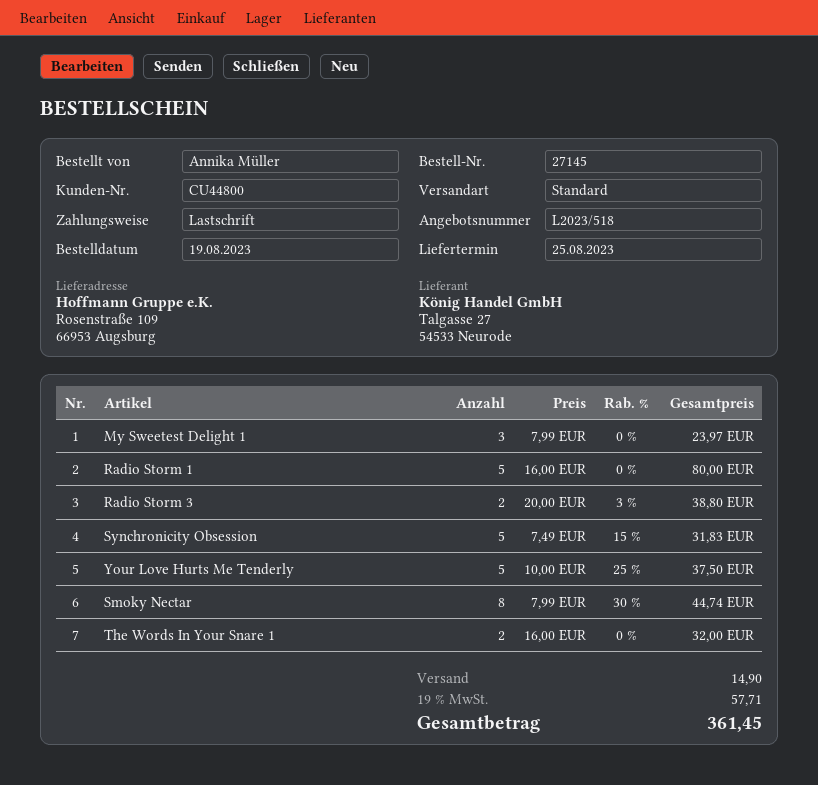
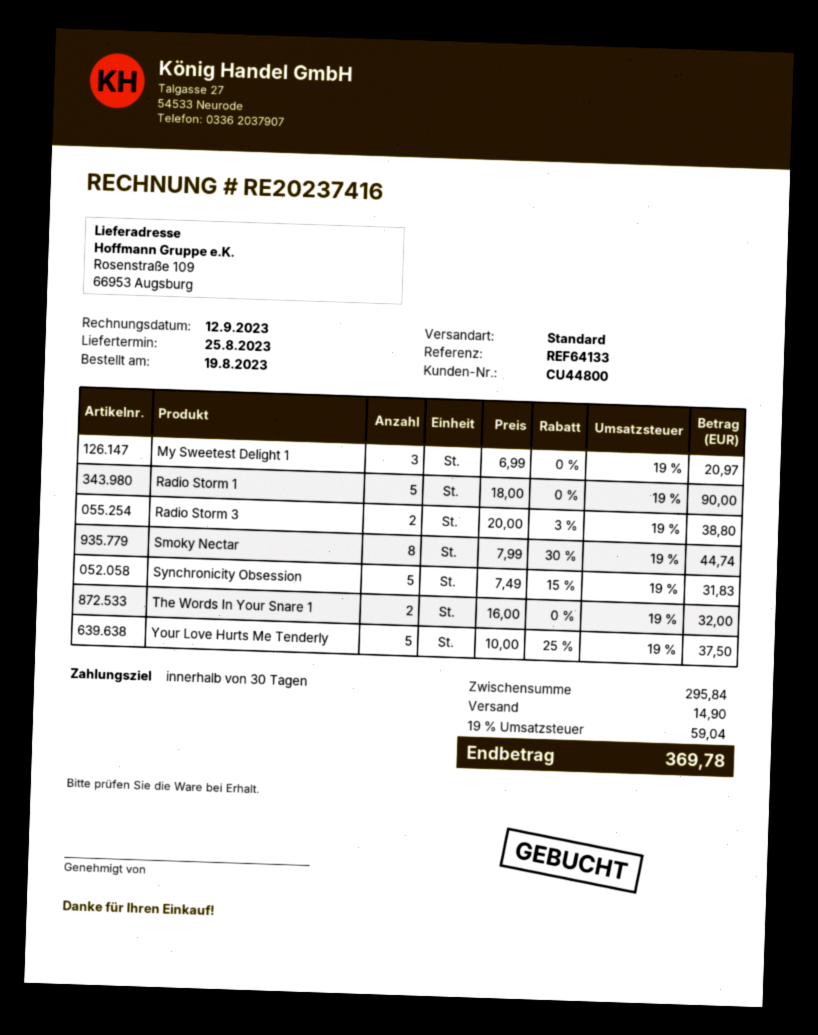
My Sweetest Delight 1: 3 x 7.99 = 23.97 -> 3 x 6.99 = 20.97
Radio Storm 1: 5 x 16.00 = 80.00 -> 5 x 18.00 = 90.00
tax: 19% = 57.71 -> 19% = 59.04
total: 361.45 -> 369.78

